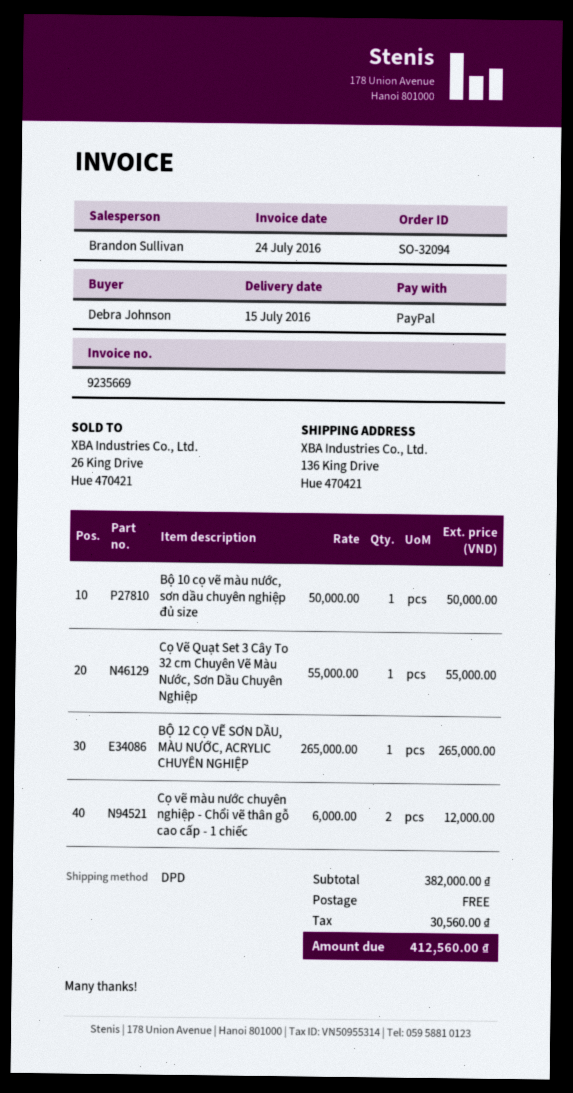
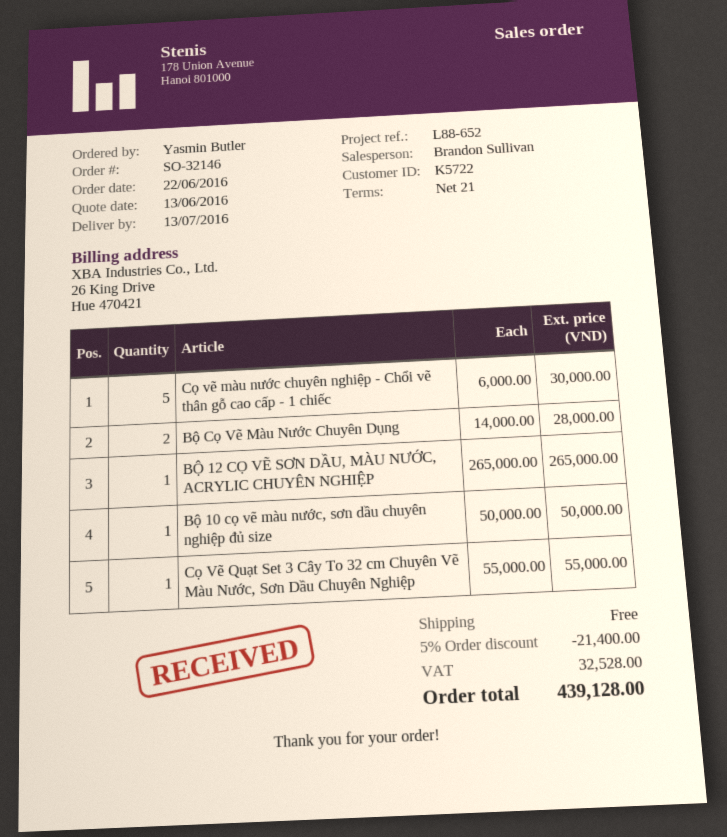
order number: SO-32094 -> SO-32146
delivery date: 2016-07-15 -> 2016-07-13
ordered by: Debra Johnson -> Yasmin Butler
Cọ vẽ màu nước chuyên nghiệp - Chổi vẽ thân gỗ cao cấp - 1 chiếc: 2 x 6000.00 = 12000.00 -> 5 x 6000.00 = 30000.00
Bộ Cọ Vẽ Màu Nước Chuyên Dụng: none -> 2 x 14000.00 = 28000.00
discount: none -> 5% = 21400.00
tax: 30560.00 -> 32528.00
total: 412560.00 -> 439128.00

